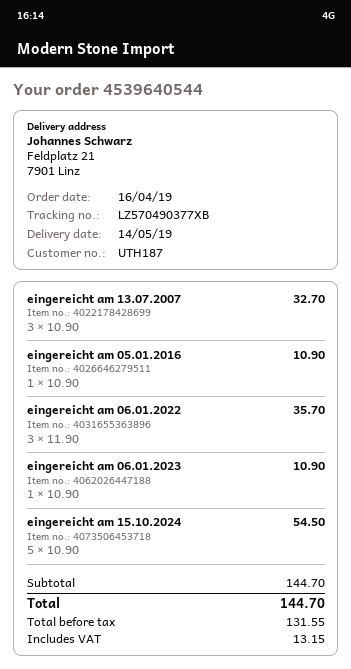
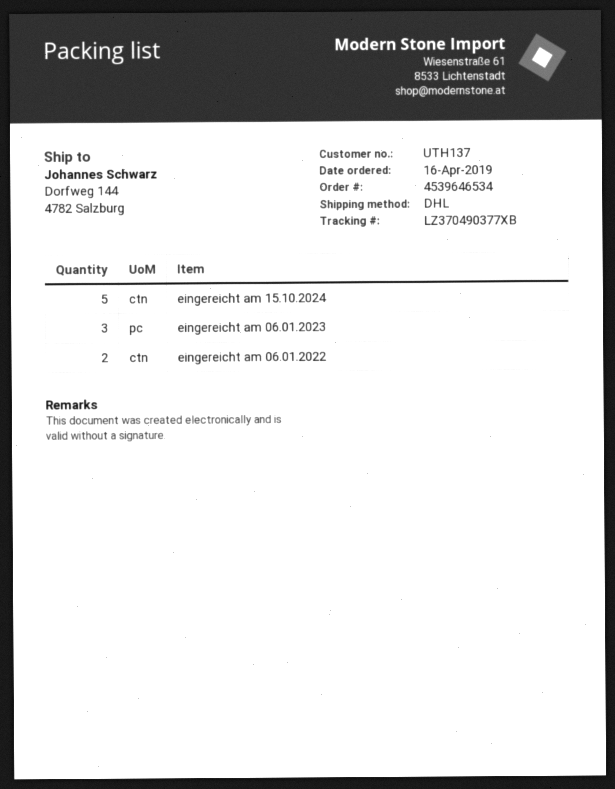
order number: 4539640544 -> 4539646534
customer number: UTH187 -> UTH137
tracking number: LZ570490377XB -> LZ370490377XB
ship to: Feldplatz 21, 7901 Linz -> Dorfweg 144, 4782 Salzburg
eingereicht am 13.07.2007: 3 -> none
eingereicht am 05.01.2016: 1 -> none
eingereicht am 06.01.2022: 3 -> 2
eingereicht am 06.01.2023: 1 -> 3

